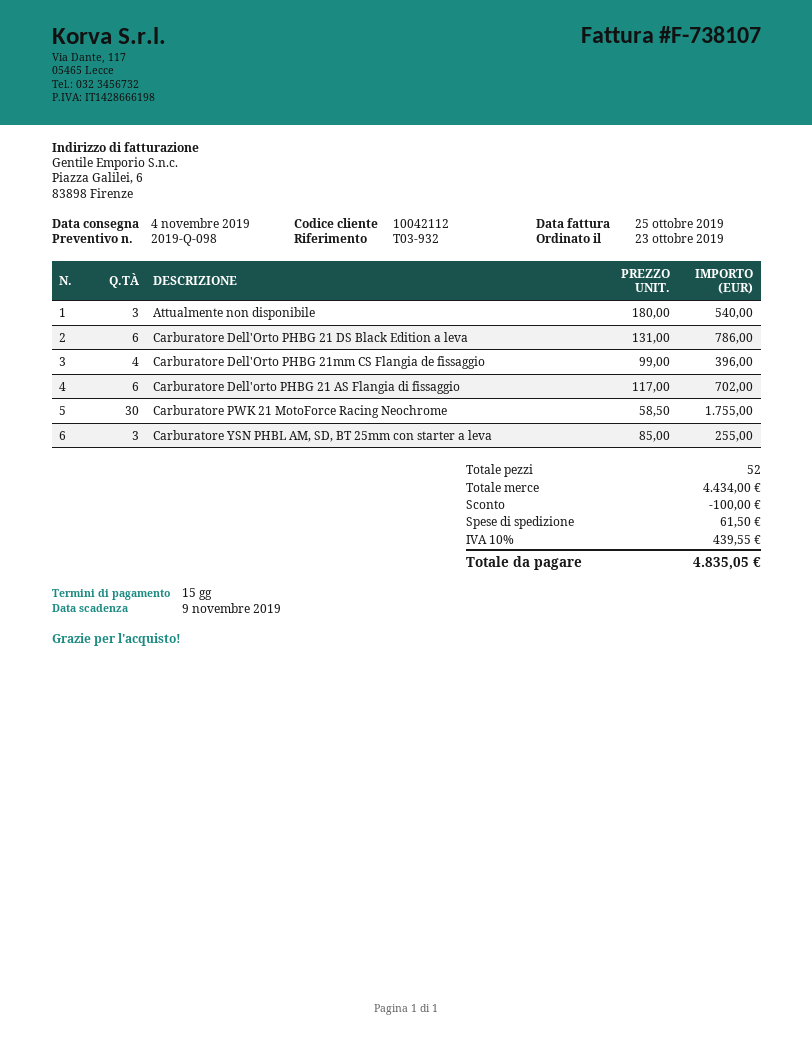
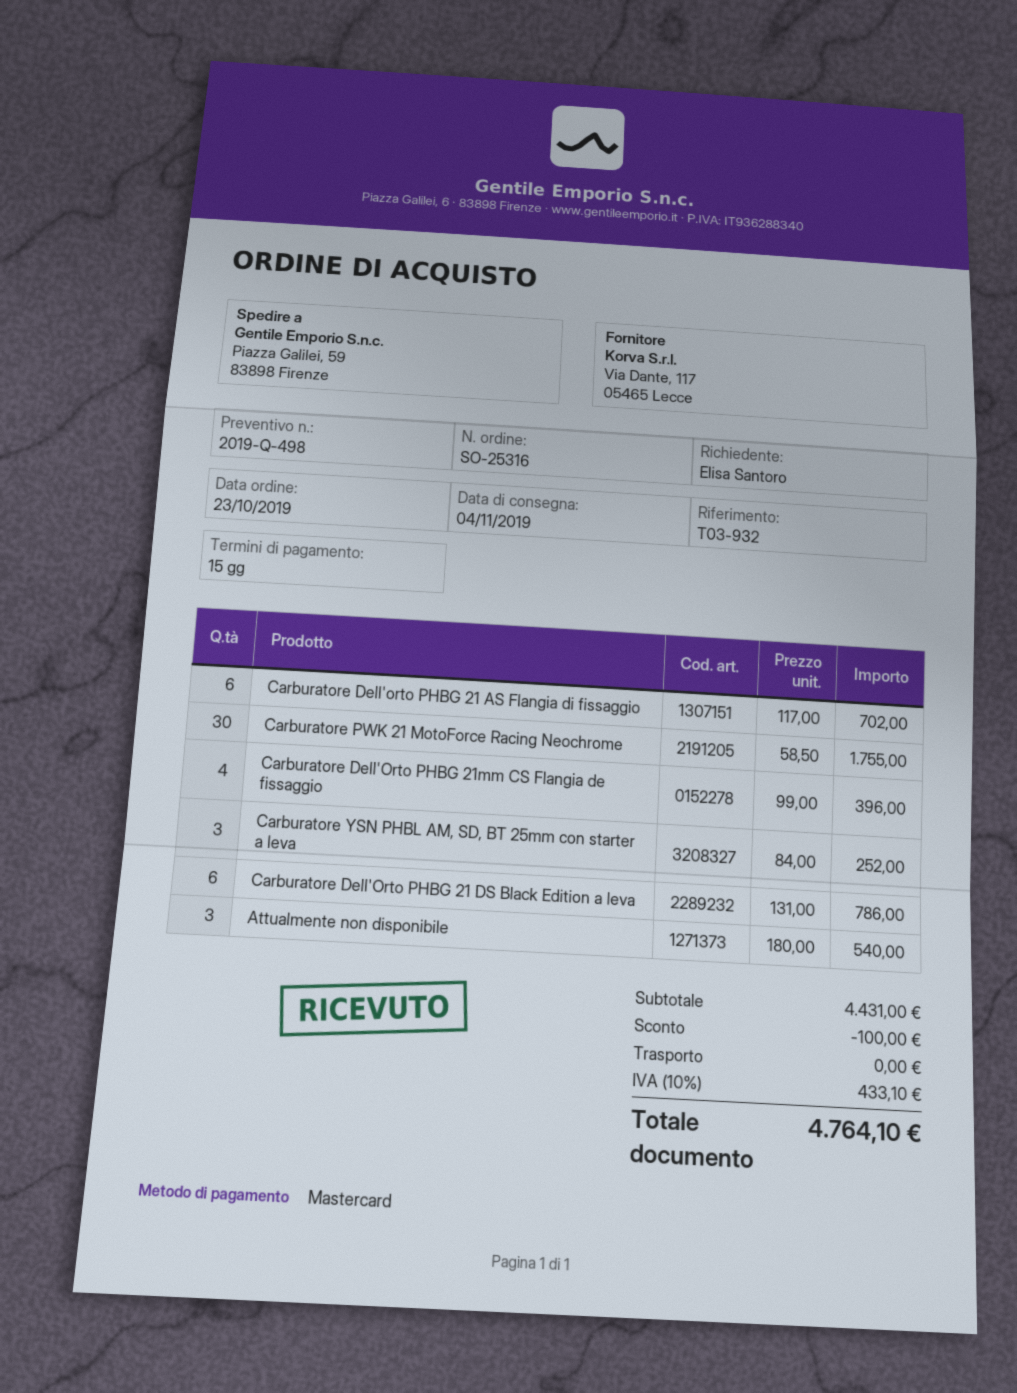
quote number: 2019-Q-098 -> 2019-Q-498
Carburatore YSN PHBL AM, SD, BT 25mm con starter a leva: 3 x 85.00 = 255.00 -> 3 x 84.00 = 252.00
subtotal: 4434.00 -> 4431.00
shipping: 61.50 -> 0.00
tax: 10% = 439.55 -> 10% = 433.10
total: 4835.05 -> 4764.10

